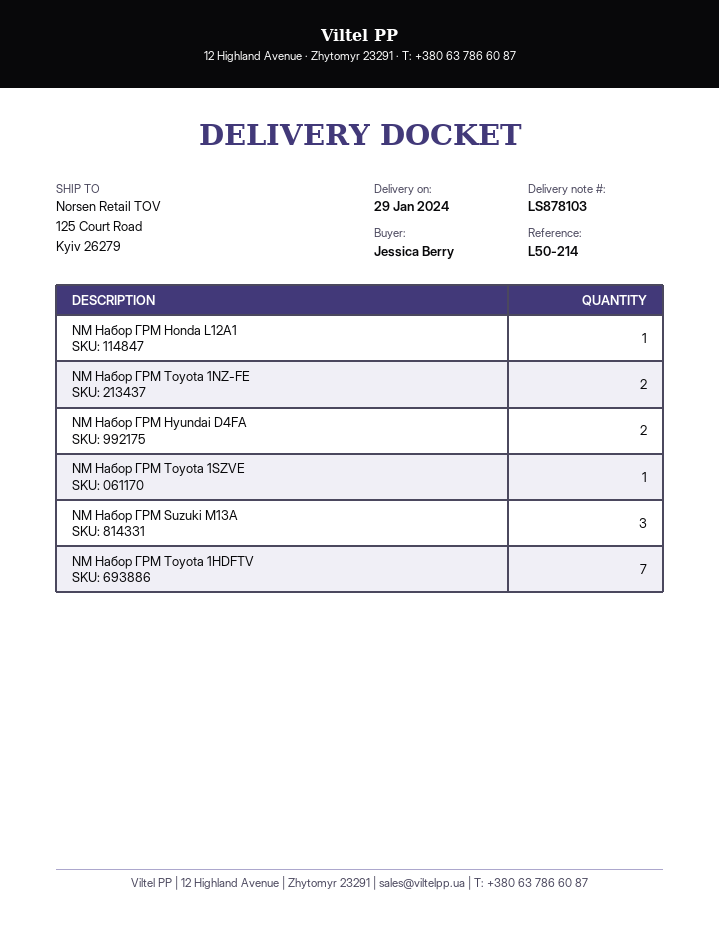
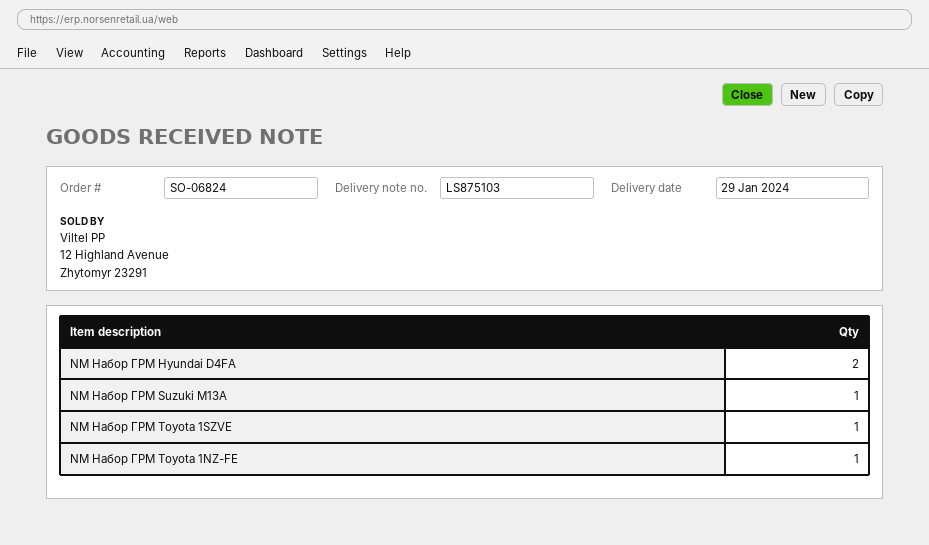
delivery note number: LS878103 -> LS875103
NM Набор ГРМ Honda L12A1: 1 -> none
NM Набор ГРМ Toyota 1NZ-FE: 2 -> 1
NM Набор ГРМ Suzuki M13A: 3 -> 1
NM Набор ГРМ Toyota 1HDFTV: 7 -> none

